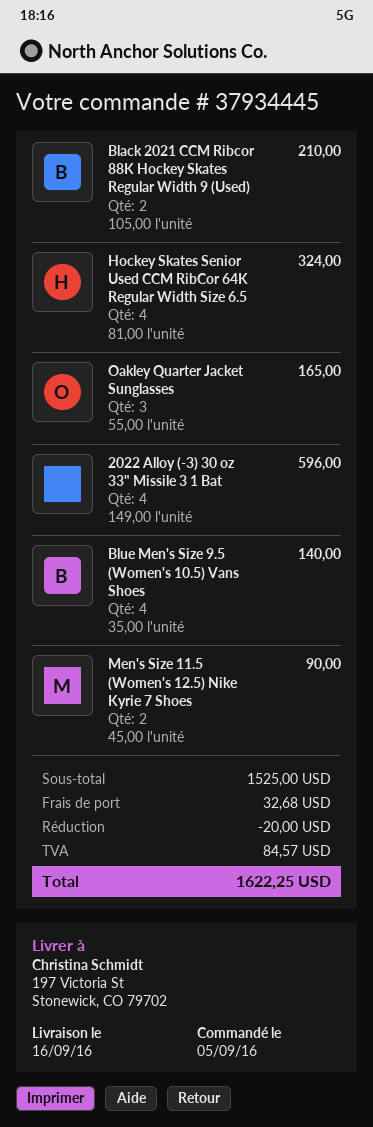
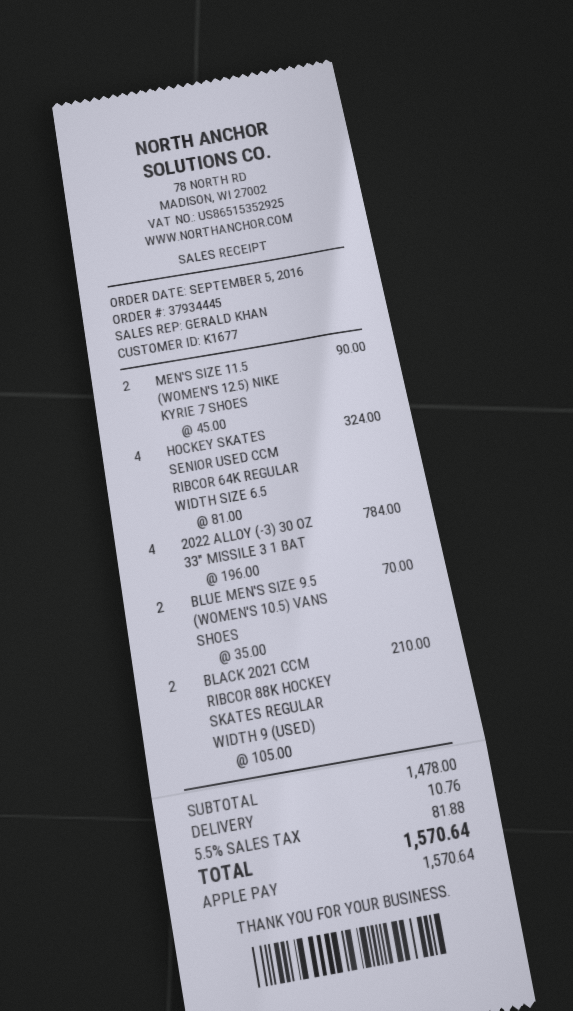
Oakley Quarter Jacket Sunglasses: 3 x 55.00 = 165.00 -> none
2022 Alloy (-3) 30 oz 33" Missile 3 1 Bat: 4 x 149.00 = 596.00 -> 4 x 196.00 = 784.00
Blue Men's Size 9.5 (Women's 10.5) Vans Shoes: 4 x 35.00 = 140.00 -> 2 x 35.00 = 70.00
subtotal: 1525.00 -> 1478.00
discount: 20.00 -> none
shipping: 32.68 -> 10.76
tax: 84.57 -> 81.88
total: 1622.25 -> 1570.64

